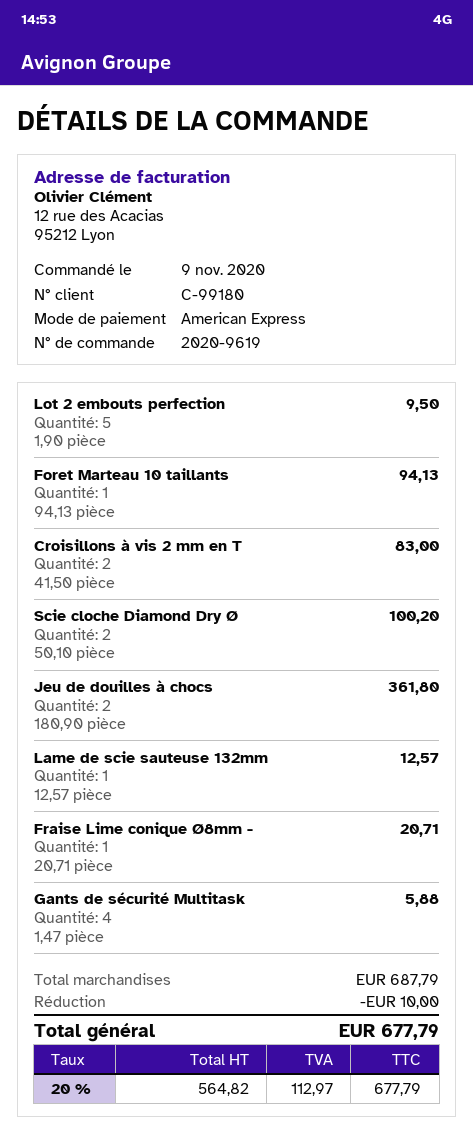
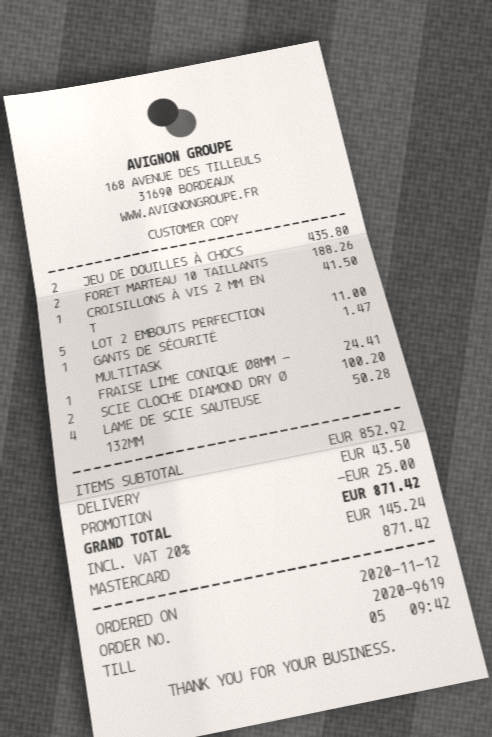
order date: 2020-11-09 -> 2020-11-12
payment method: American Express -> Mastercard
Lot 2 embouts perfection: 5 for 9.50 -> 5 for 11.00
Foret Marteau 10 taillants: 1 for 94.13 -> 2 for 188.26
Croisillons à vis 2 mm en T: 2 for 83.00 -> 1 for 41.50
Jeu de douilles à chocs: 2 for 361.80 -> 2 for 435.80
Lame de scie sauteuse 132mm: 1 for 12.57 -> 4 for 50.28
Fraise Lime conique Ø8mm -: 1 for 20.71 -> 1 for 24.41
Gants de sécurité Multitask: 4 for 5.88 -> 1 for 1.47
subtotal: 687.79 -> 852.92
discount: 10.00 -> 25.00
shipping: none -> 43.50
tax: 20% = 112.97 -> 20% = 145.24
total: 677.79 -> 871.42

